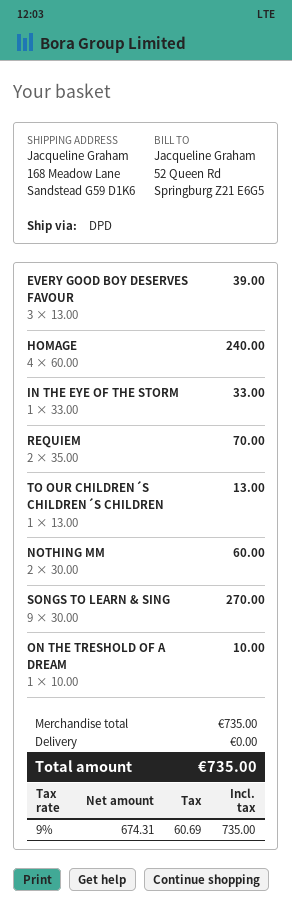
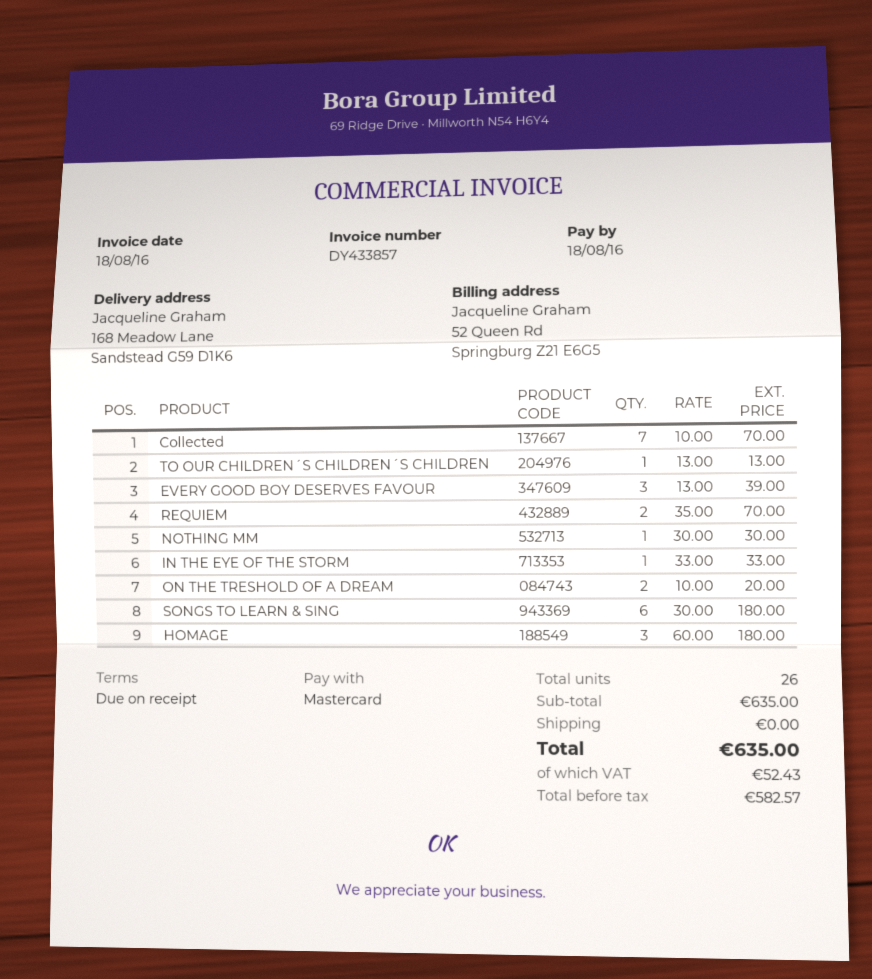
HOMAGE: 4 x 60.00 = 240.00 -> 3 x 60.00 = 180.00
NOTHING MM: 2 x 30.00 = 60.00 -> 1 x 30.00 = 30.00
SONGS TO LEARN & SING: 9 x 30.00 = 270.00 -> 6 x 30.00 = 180.00
ON THE TRESHOLD OF A DREAM: 1 x 10.00 = 10.00 -> 2 x 10.00 = 20.00
Collected: none -> 7 x 10.00 = 70.00
subtotal: 735.00 -> 635.00
net: 674.31 -> 582.57
tax: 60.69 -> 52.43
total: 735.00 -> 635.00

